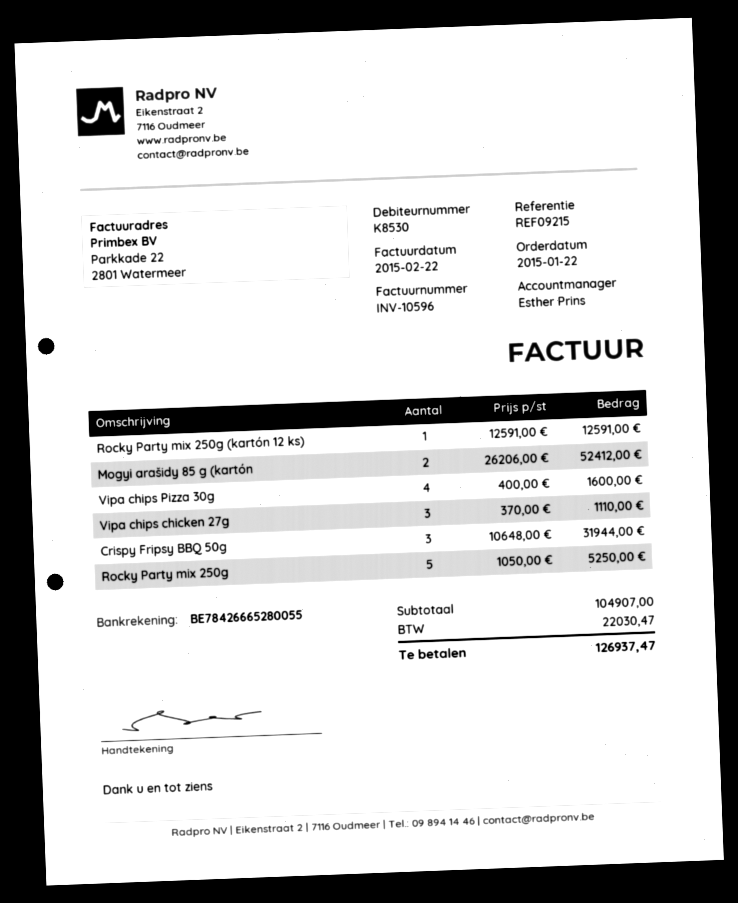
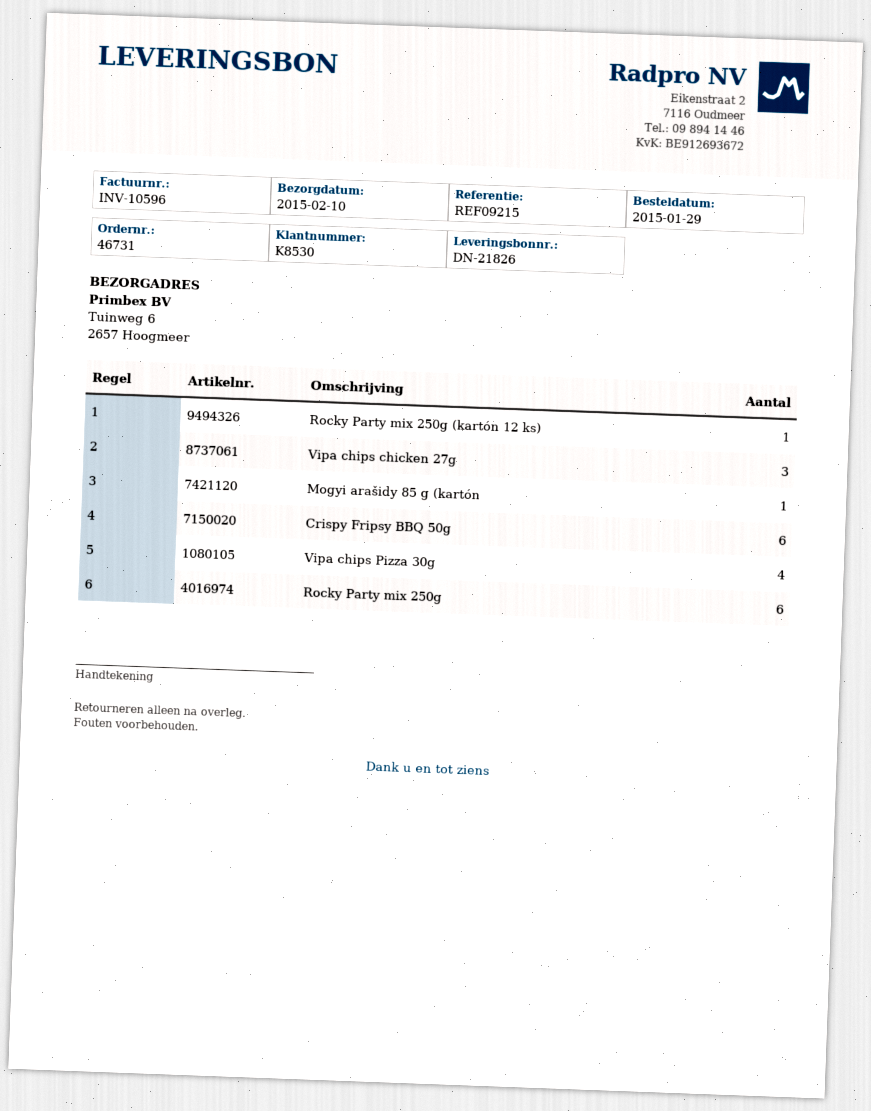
order date: 2015-01-22 -> 2015-01-29
Mogyi arašidy 85 g (kartón: 2 -> 1
Crispy Fripsy BBQ 50g: 3 -> 6
Rocky Party mix 250g: 5 -> 6

